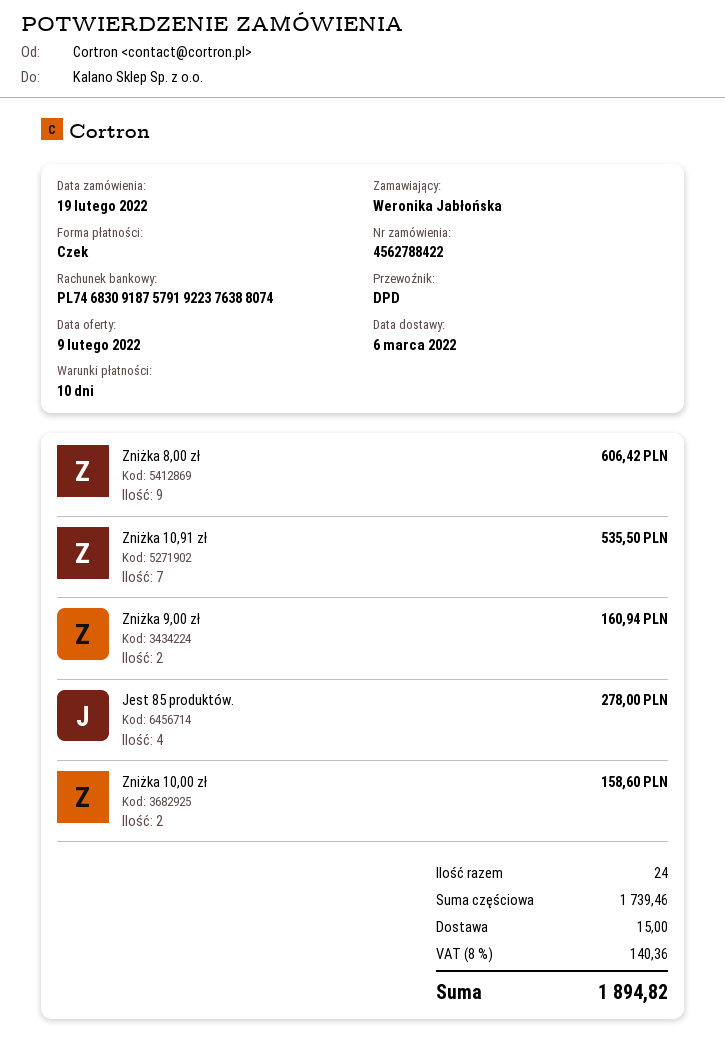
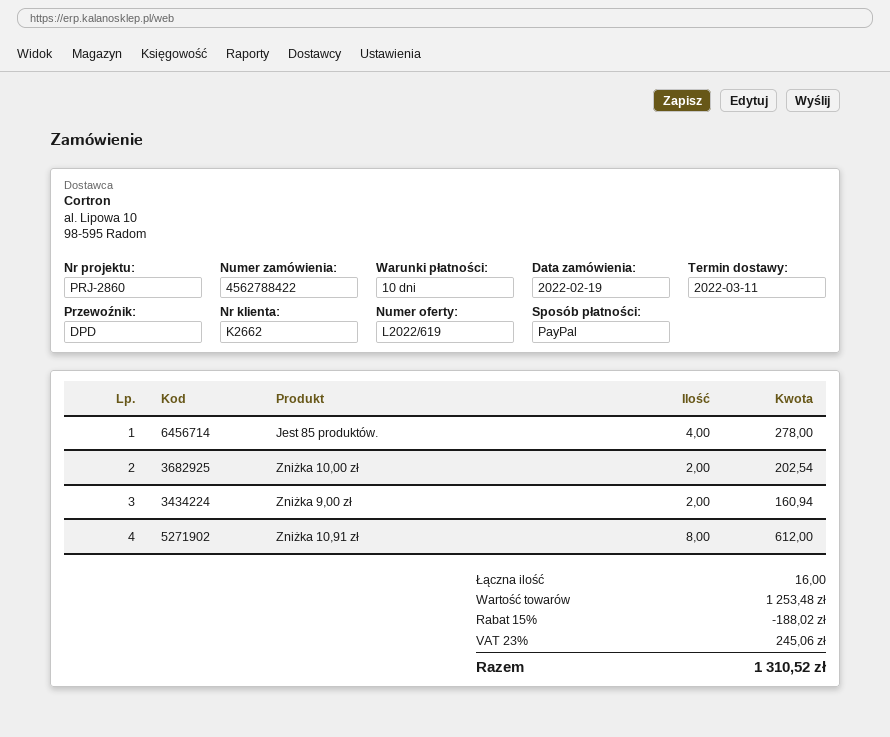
delivery date: 2022-03-06 -> 2022-03-11
payment method: cheque -> PayPal
Zniżka 8,00 zł: 9 for 606.42 -> none
Zniżka 10,91 zł: 7 for 535.50 -> 8 for 612.00
Zniżka 10,00 zł: 2 for 158.60 -> 2 for 202.54
total quantity: 24 -> 16
subtotal: 1739.46 -> 1253.48
discount: none -> 15% = 188.02
shipping: 15.00 -> none
tax: 8% = 140.36 -> 23% = 245.06
total: 1894.82 -> 1310.52

